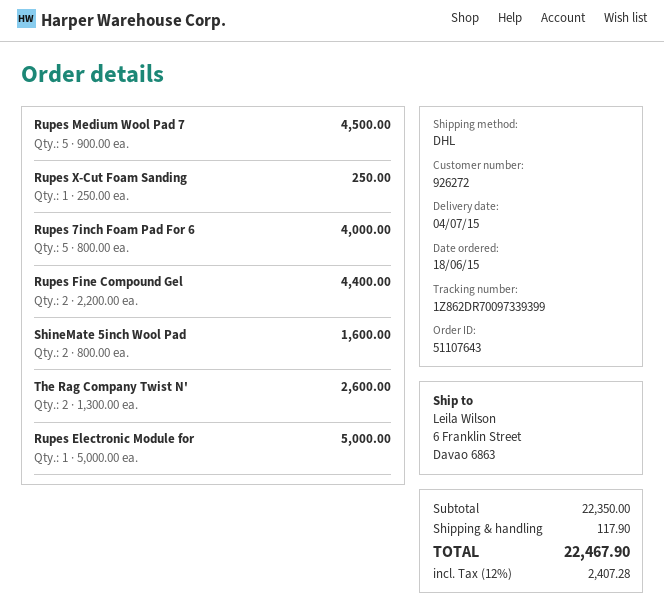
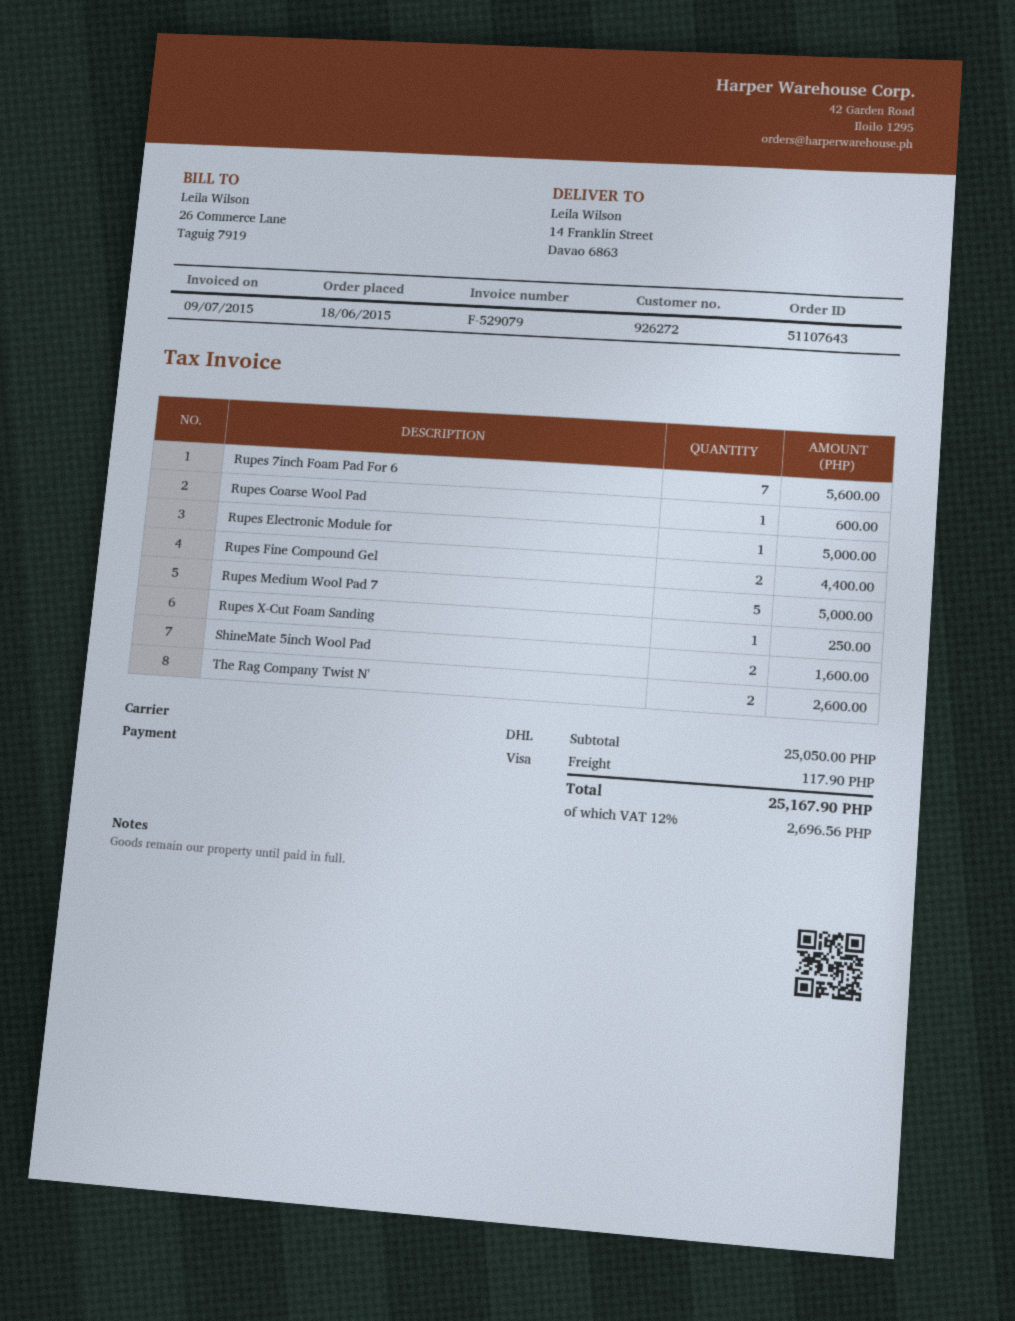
ship to: 6 Franklin Street, Davao 6863 -> 14 Franklin Street, Davao 6863
Rupes Medium Wool Pad 7: 5 for 4500.00 -> 5 for 5000.00
Rupes 7inch Foam Pad For 6: 5 for 4000.00 -> 7 for 5600.00
Rupes Coarse Wool Pad: none -> 1 for 600.00
subtotal: 22350.00 -> 25050.00
tax: 12% = 2407.28 -> 12% = 2696.56
total: 22467.90 -> 25167.90

